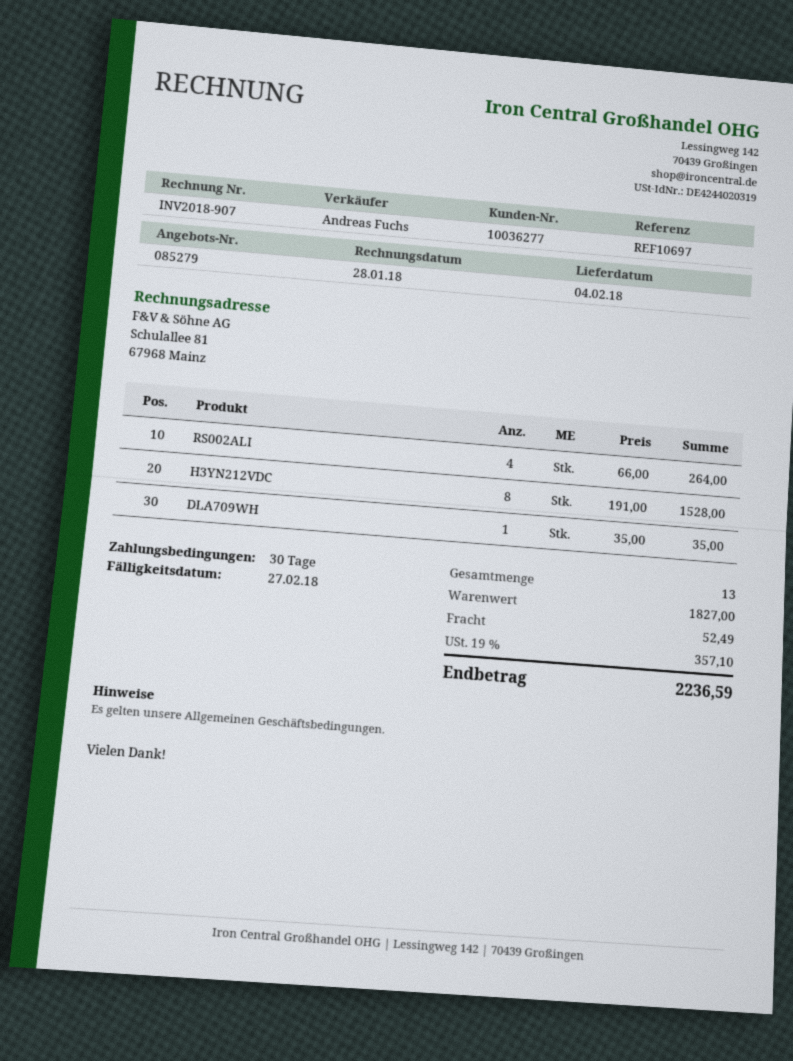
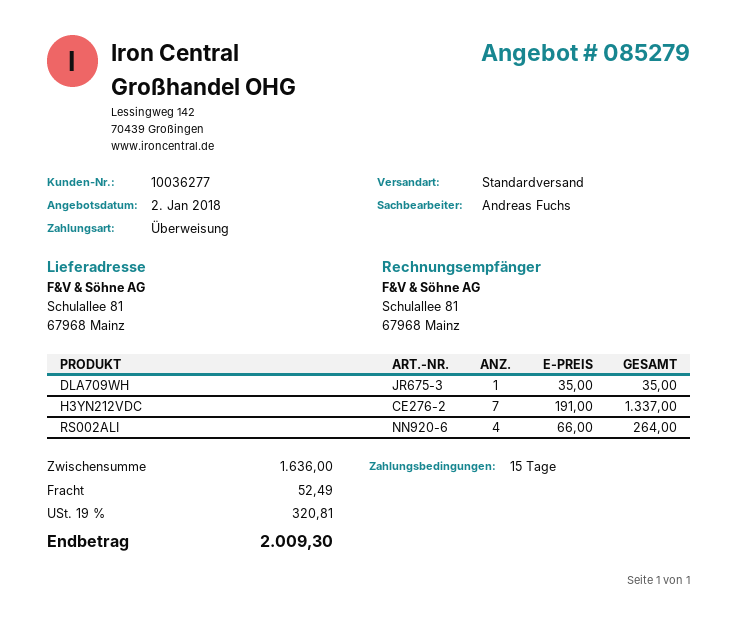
payment terms: 30 days -> 15 days
H3YN212VDC: 8 x 191.00 = 1528.00 -> 7 x 191.00 = 1337.00
subtotal: 1827.00 -> 1636.00
tax: 19% = 357.10 -> 19% = 320.81
total: 2236.59 -> 2009.30

